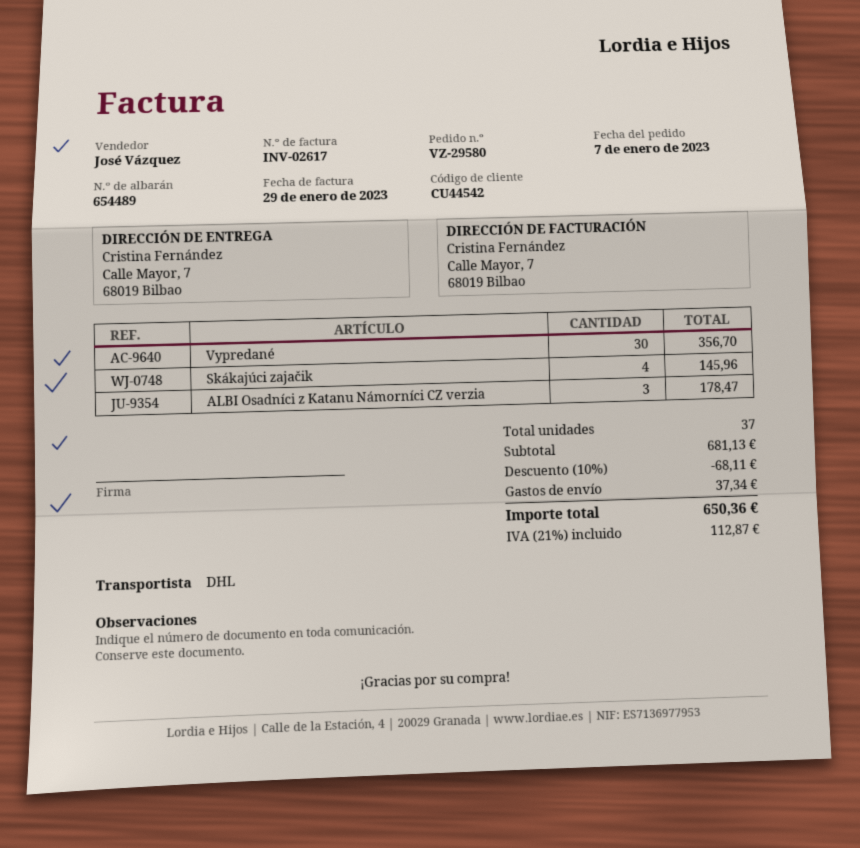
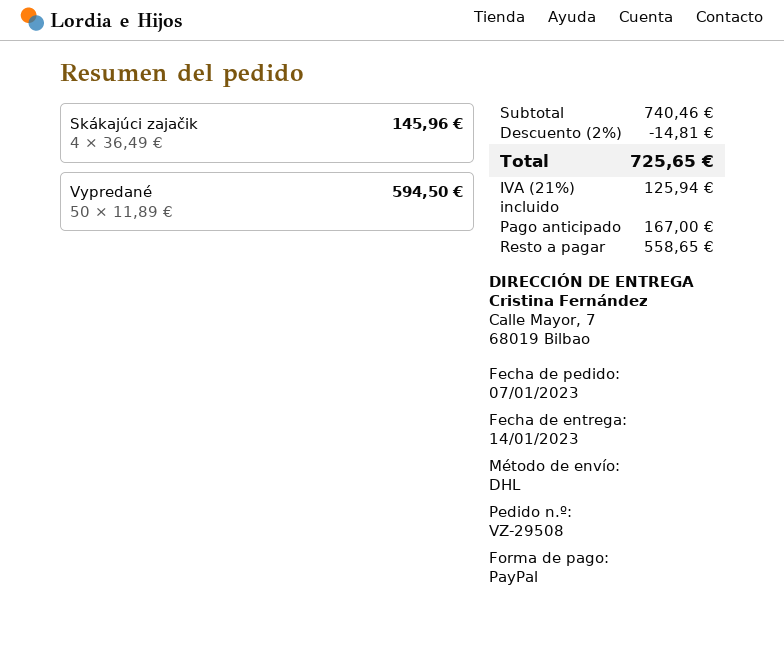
order number: VZ-29580 -> VZ-29508
Vypredané: 30 for 356.70 -> 50 for 594.50
ALBI Osadníci z Katanu Námorníci CZ verzia: 3 for 178.47 -> none
subtotal: 681.13 -> 740.46
discount: 10% = 68.11 -> 2% = 14.81
shipping: 37.34 -> none
tax: 21% = 112.87 -> 21% = 125.94
total: 650.36 -> 725.65

